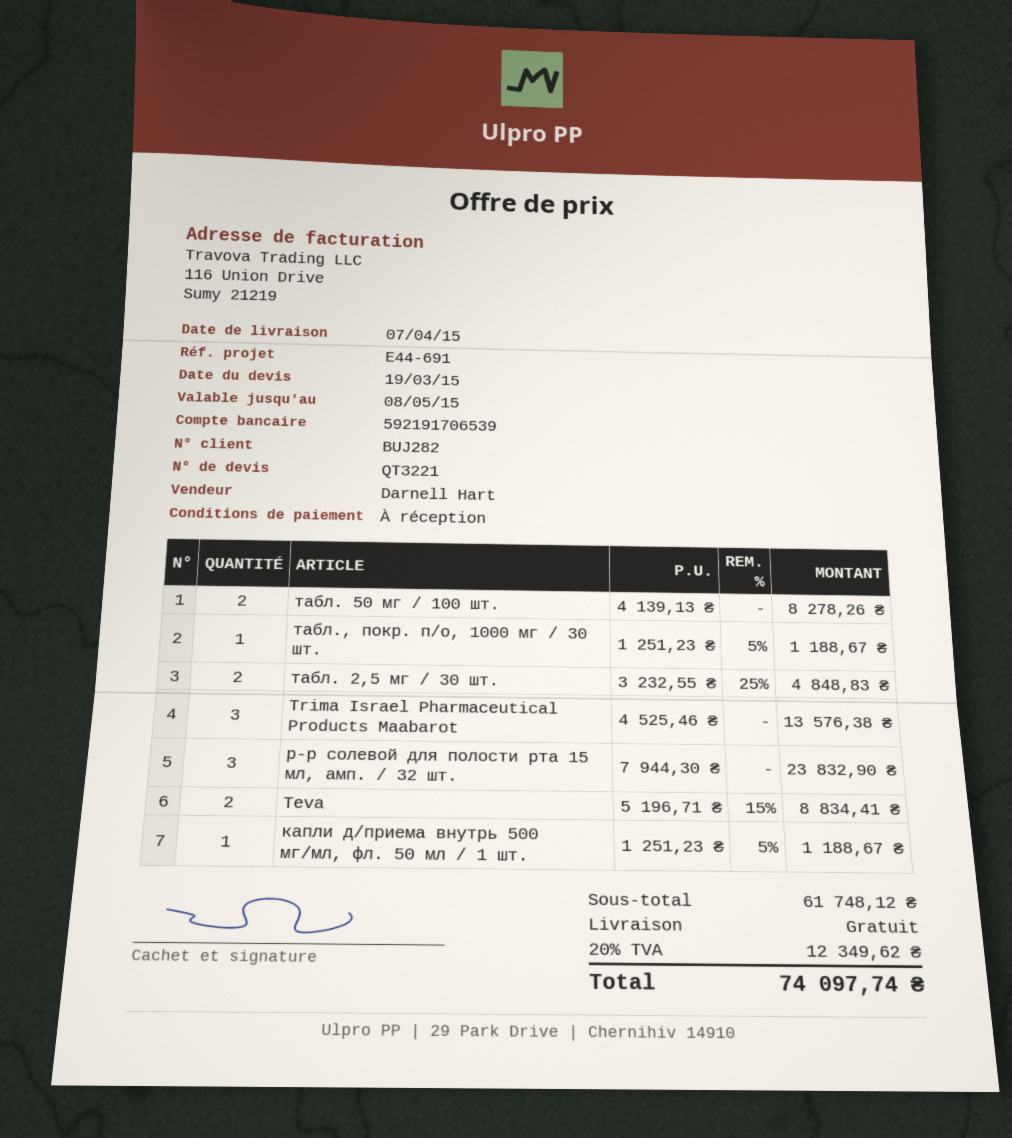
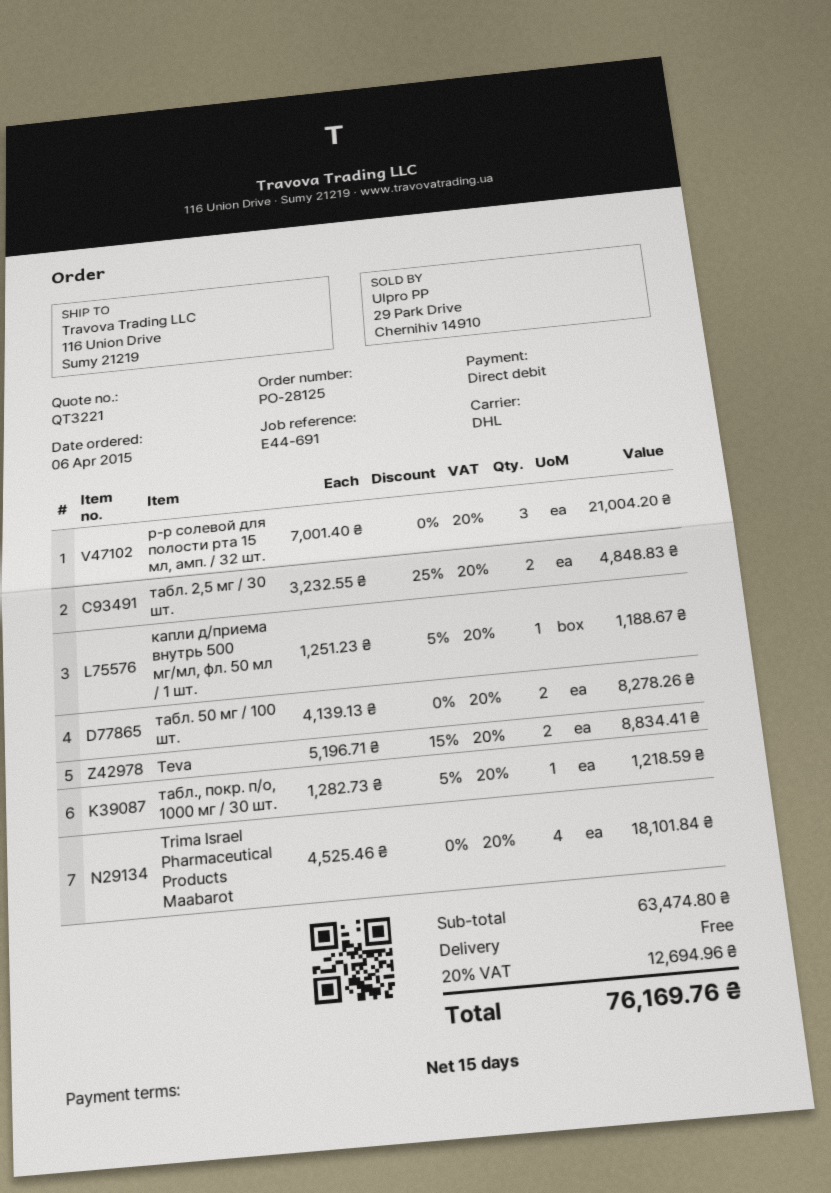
payment terms: on receipt -> 15 days
табл., покр. п/о, 1000 мг / 30 шт.: 1 x 1251.23 - 5% = 1188.67 -> 1 x 1282.73 - 5% = 1218.59
Trima Israel Pharmaceutical Products Maabarot: 3 x 4525.46 = 13576.38 -> 4 x 4525.46 = 18101.84
р-р солевой для полости рта 15 мл, амп. / 32 шт.: 3 x 7944.30 = 23832.90 -> 3 x 7001.40 = 21004.20
subtotal: 61748.12 -> 63474.80
tax: 20% = 12349.62 -> 20% = 12694.96
total: 74097.74 -> 76169.76

